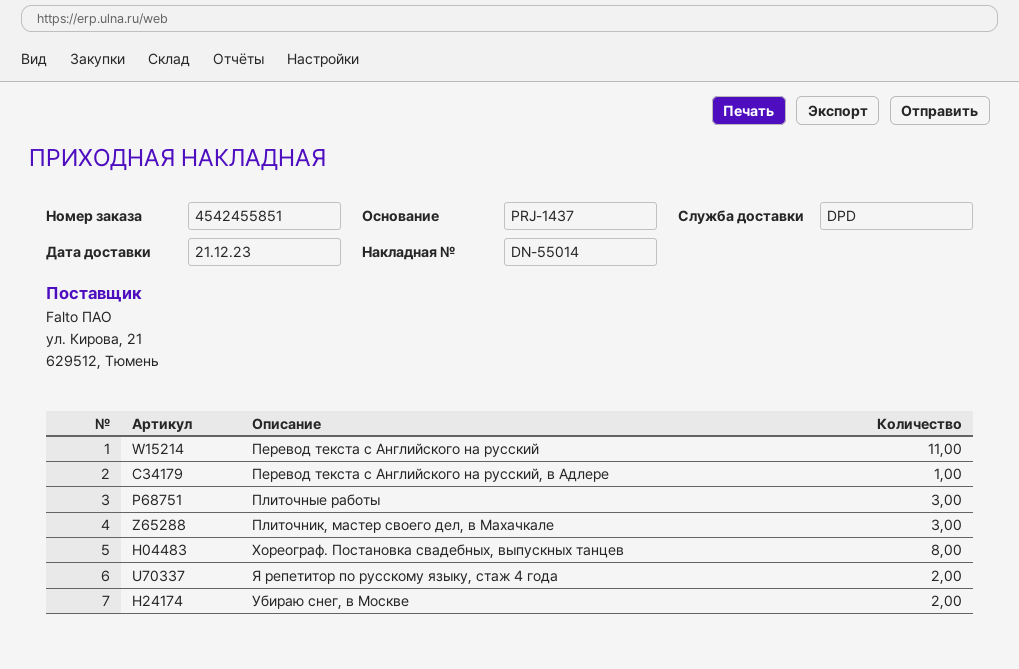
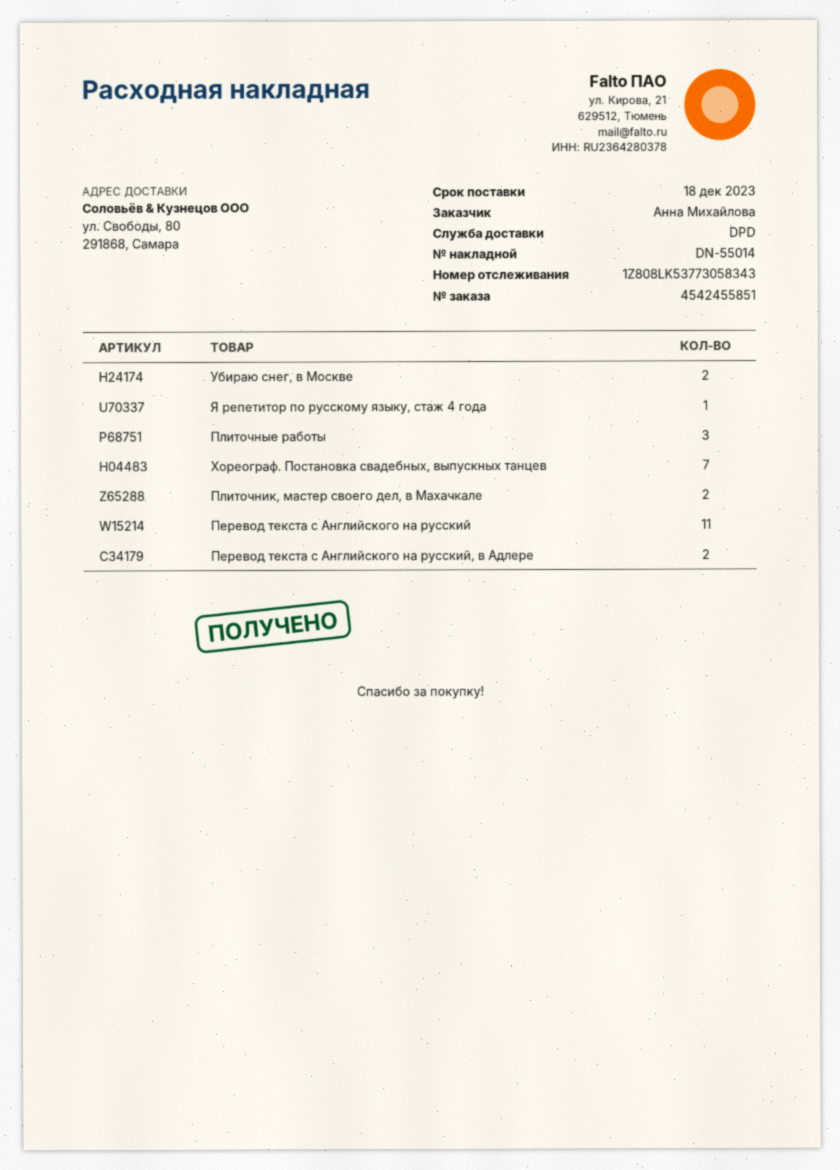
delivery date: 2023-12-21 -> 2023-12-18
Перевод текста с Английского на русский, в Адлере: 1 -> 2
Плиточник, мастер своего дел, в Махачкале: 3 -> 2
Хореограф. Постановка свадебных, выпускных танцев: 8 -> 7
Я репетитор по русскому языку, стаж 4 года: 2 -> 1

